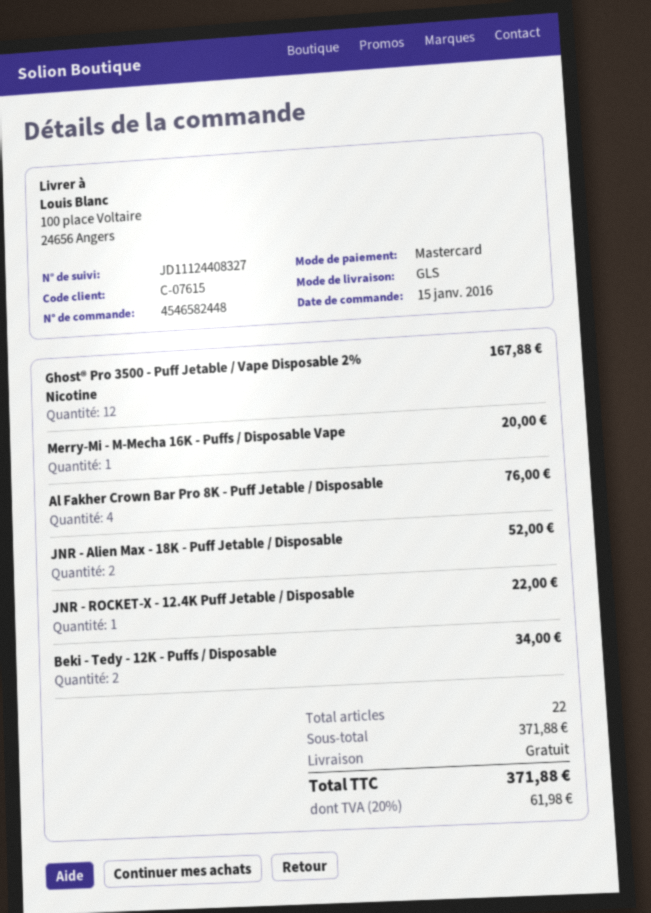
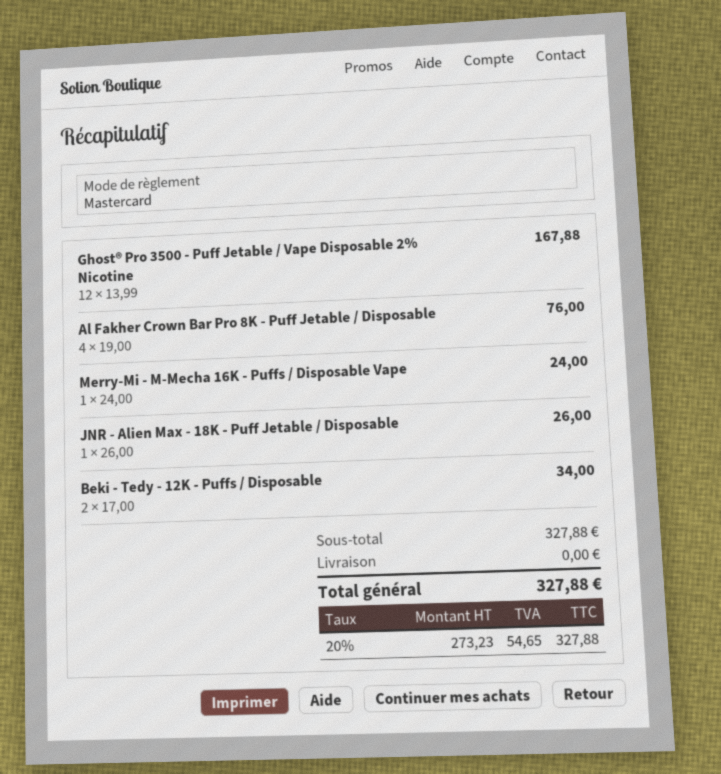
Merry-Mi - M-Mecha 16K - Puffs / Disposable Vape: 1 for 20.00 -> 1 for 24.00
JNR - Alien Max - 18K - Puff Jetable / Disposable: 2 for 52.00 -> 1 for 26.00
JNR - ROCKET-X - 12.4K Puff Jetable / Disposable: 1 for 22.00 -> none
subtotal: 371.88 -> 327.88
tax: 20% = 61.98 -> 20% = 54.65
total: 371.88 -> 327.88

